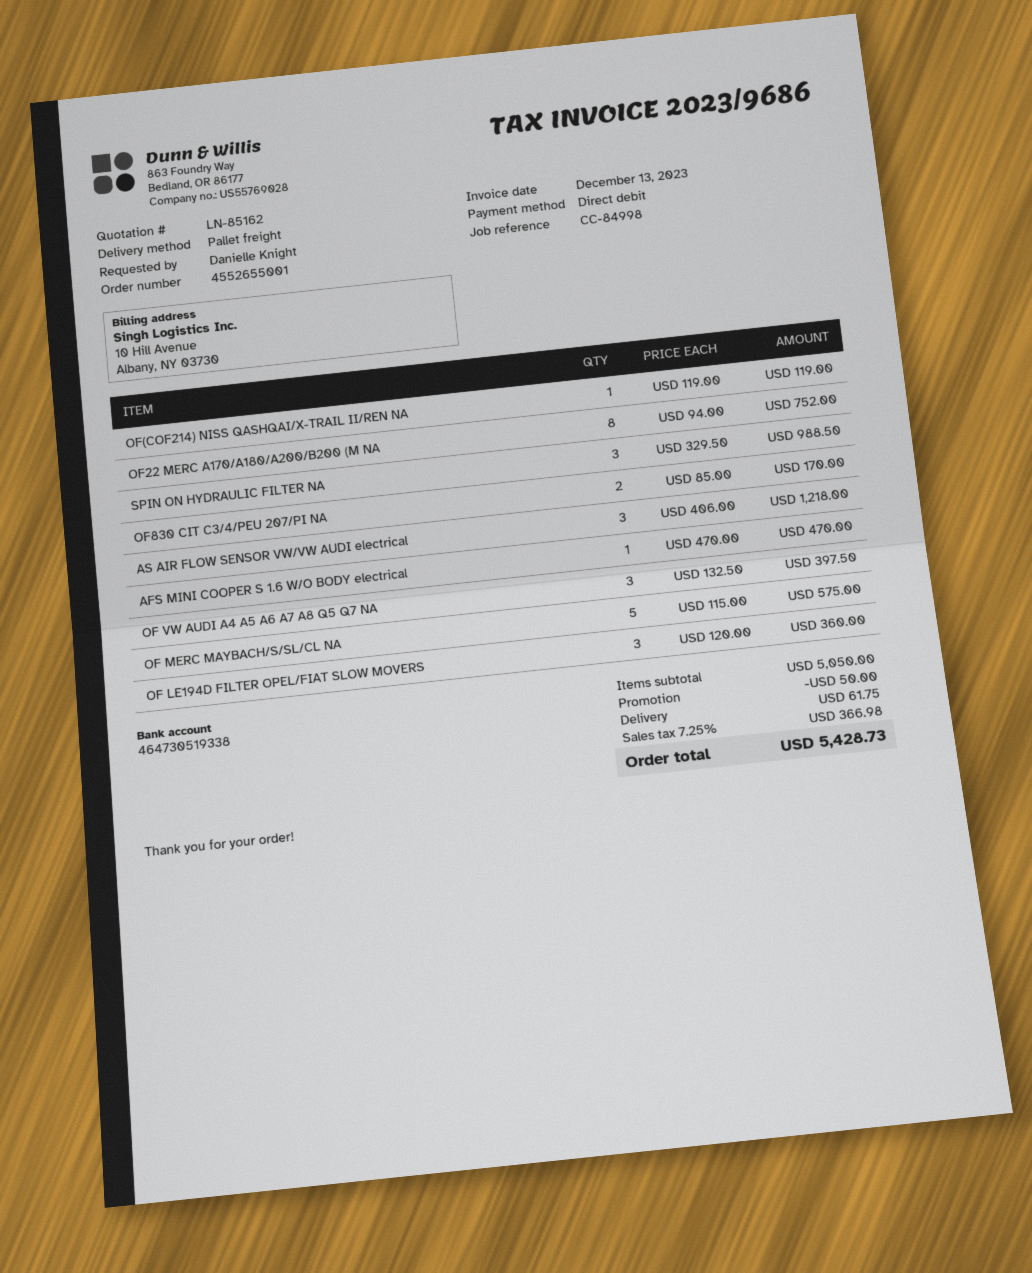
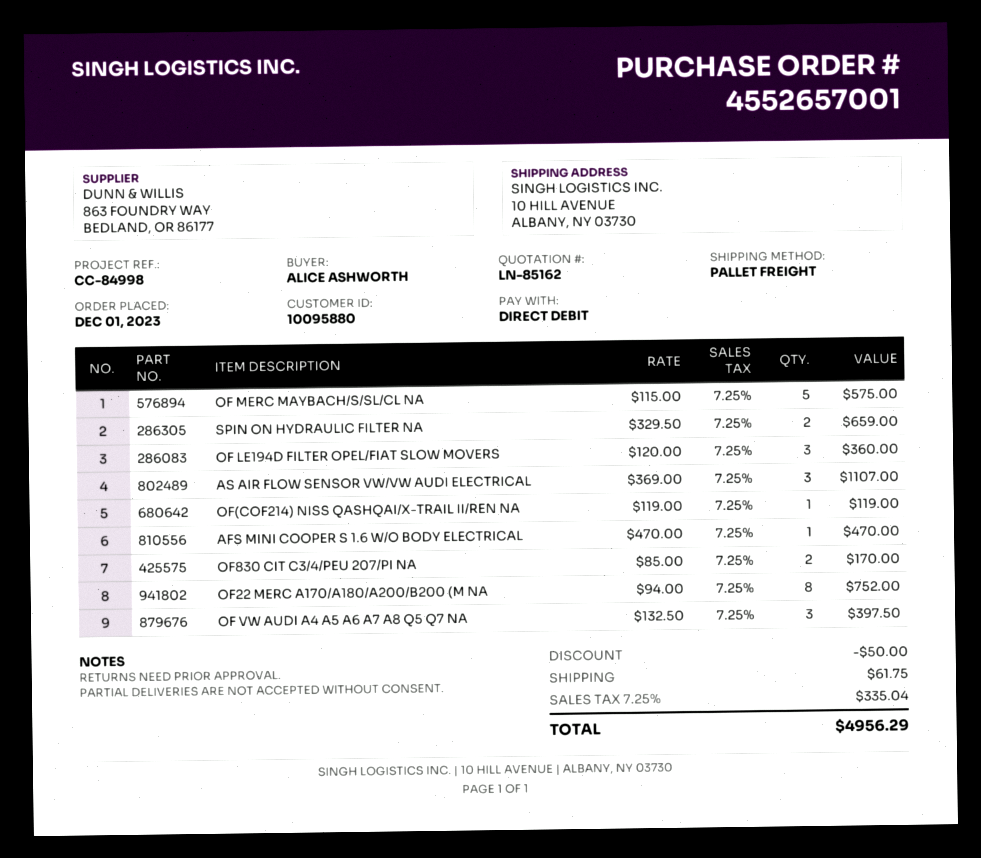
order number: 4552655001 -> 4552657001
ordered by: Danielle Knight -> ALICE ASHWORTH
SPIN ON HYDRAULIC FILTER NA: 3 x 329.50 = 988.50 -> 2 x 329.50 = 659.00
AS AIR FLOW SENSOR VW/VW AUDI electrical: 3 x 406.00 = 1218.00 -> 3 x 369.00 = 1107.00
tax: 7.25% = 366.98 -> 7.25% = 335.04
total: 5428.73 -> 4956.29

